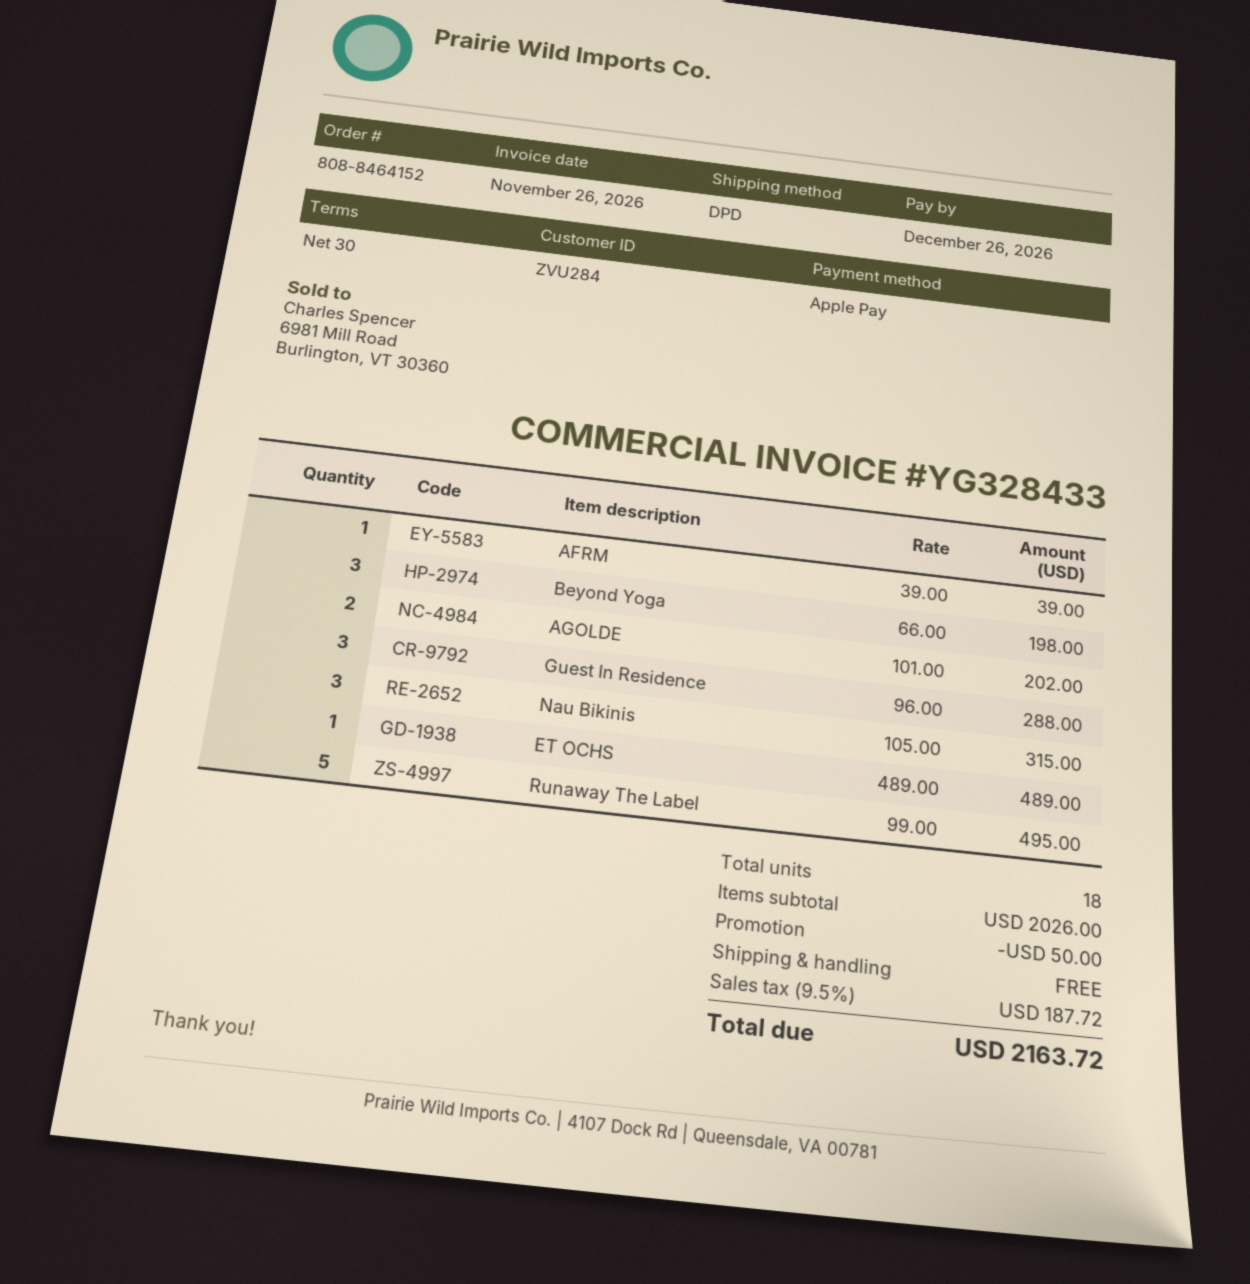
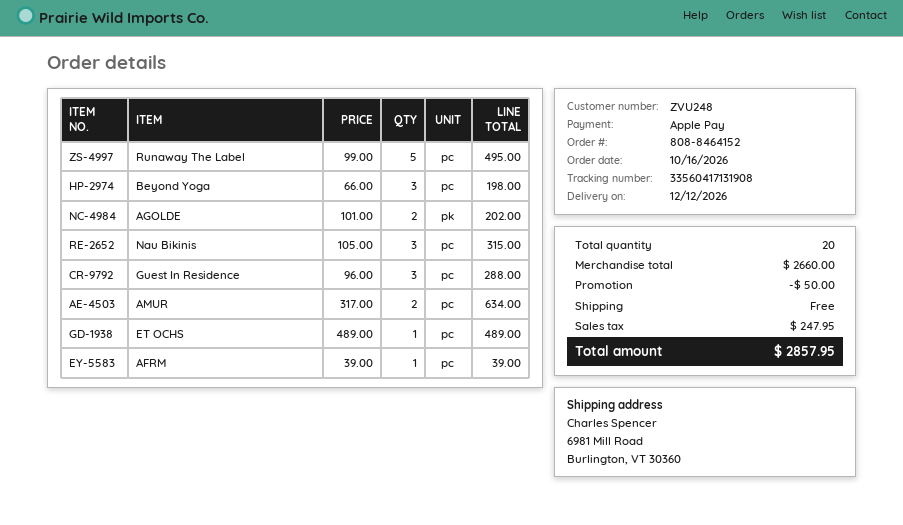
customer number: ZVU284 -> ZVU248
AMUR: none -> 2 x 317.00 = 634.00
total quantity: 18 -> 20
subtotal: 2026.00 -> 2660.00
tax: 187.72 -> 247.95
total: 2163.72 -> 2857.95

